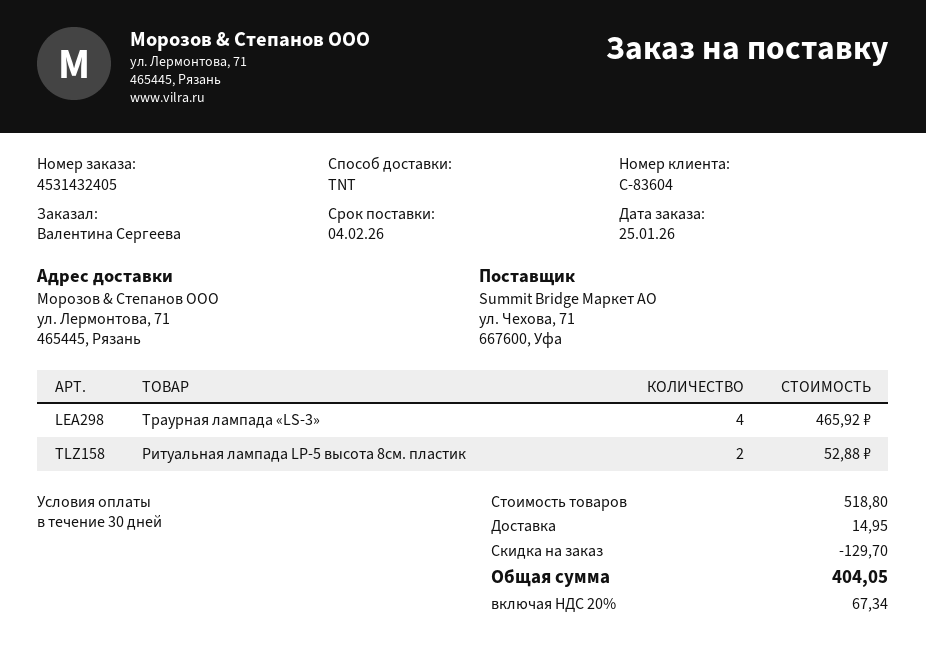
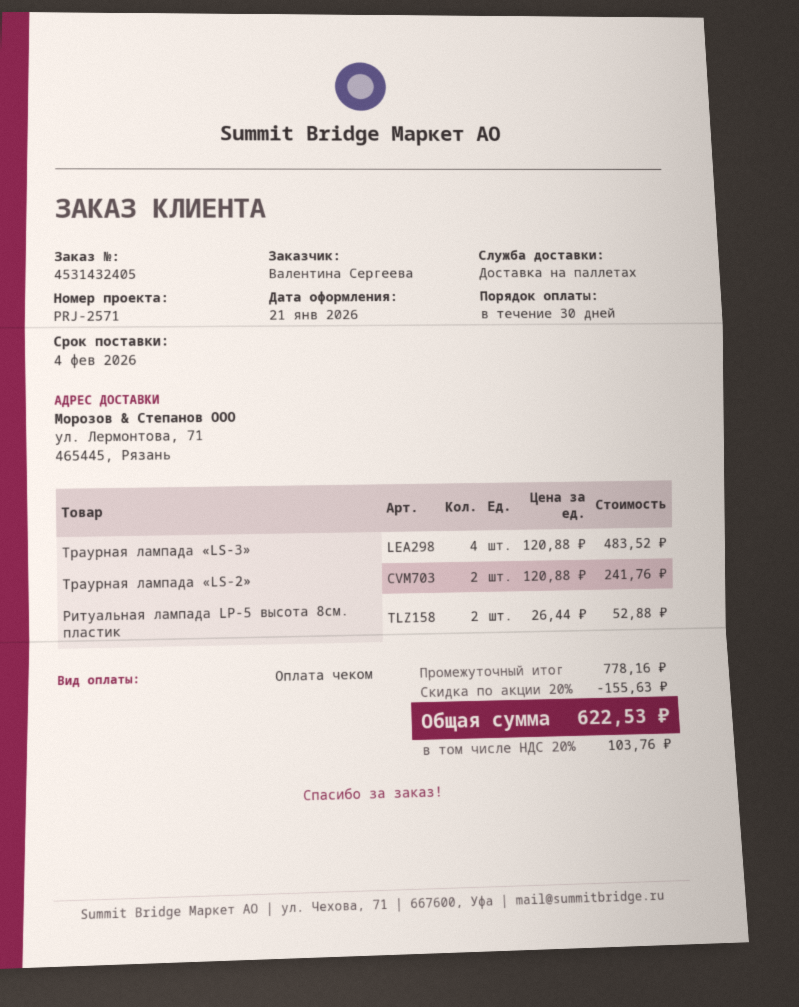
order date: 2026-01-25 -> 2026-01-21
shipping method: TNT -> pallet freight
Траурная лампада «LS-3»: 4 for 465.92 -> 4 for 483.52
Траурная лампада «LS-2»: none -> 2 for 241.76
subtotal: 518.80 -> 778.16
discount: 129.70 -> 155.63
shipping: 14.95 -> none
tax: 20% = 67.34 -> 20% = 103.76
total: 404.05 -> 622.53

